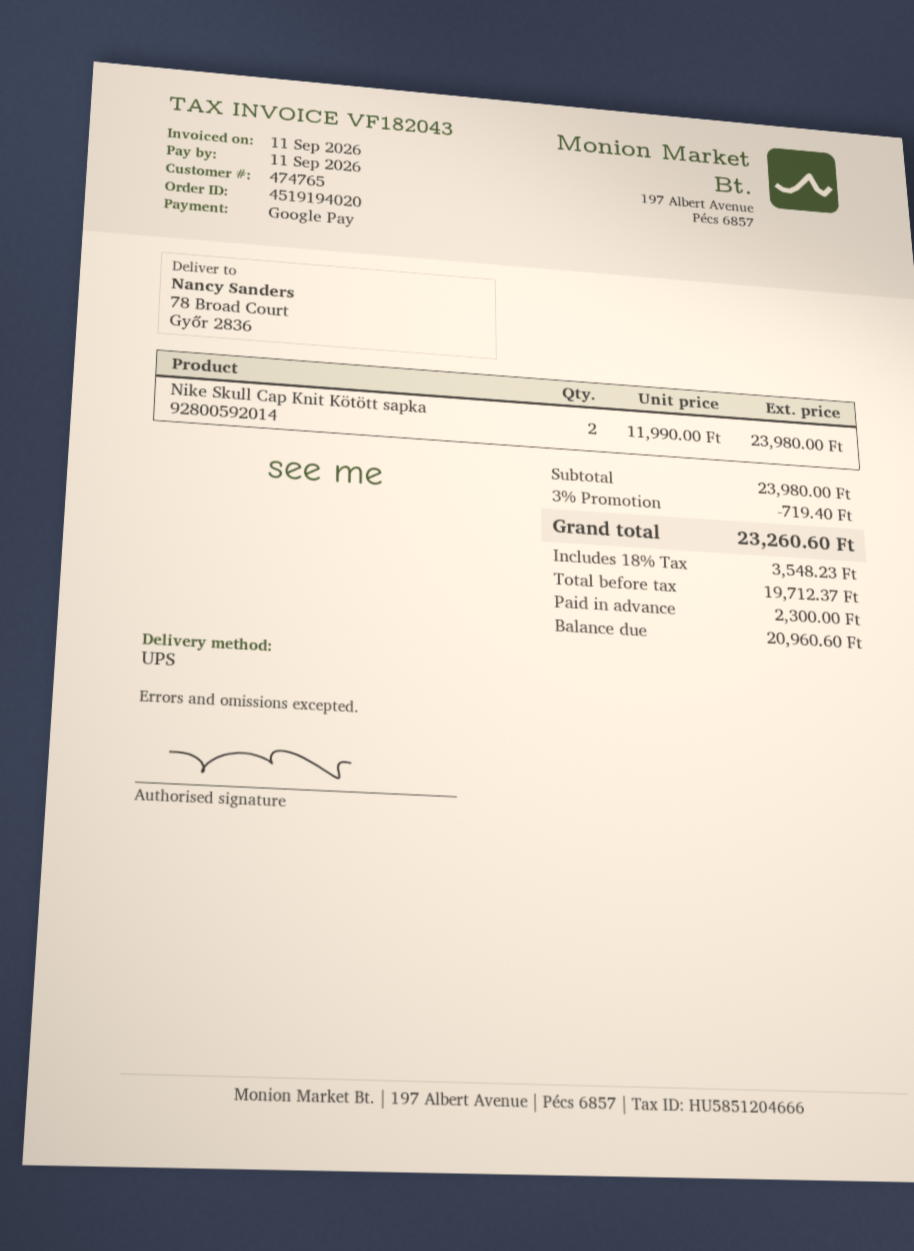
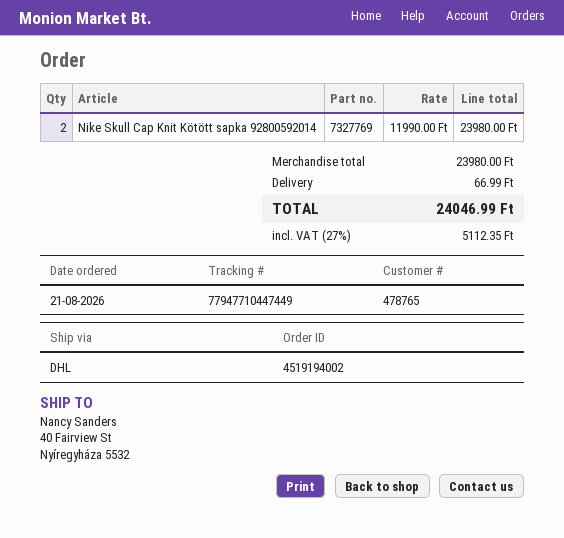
order number: 4519194020 -> 4519194002
customer number: 474765 -> 478765
shipping method: UPS -> DHL
ship to: 78 Broad Court, Győr 2836 -> 40 Fairview St, Nyíregyháza 5532
discount: 3% = 719.40 -> none
shipping: none -> 66.99
tax: 18% = 3548.23 -> 27% = 5112.35
total: 23260.60 -> 24046.99

